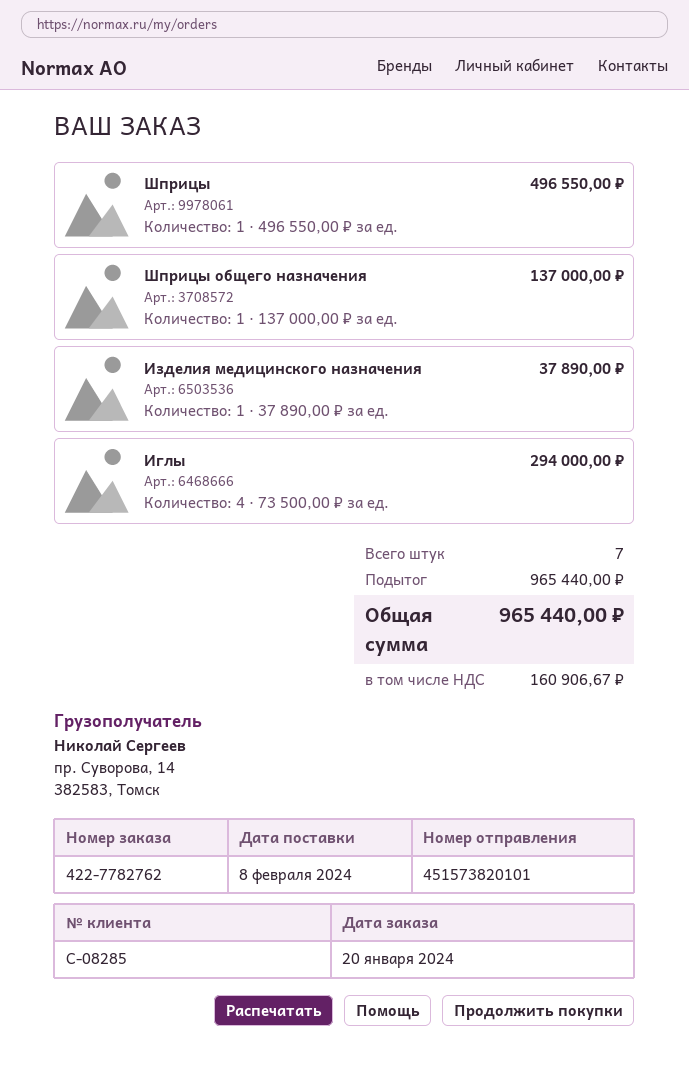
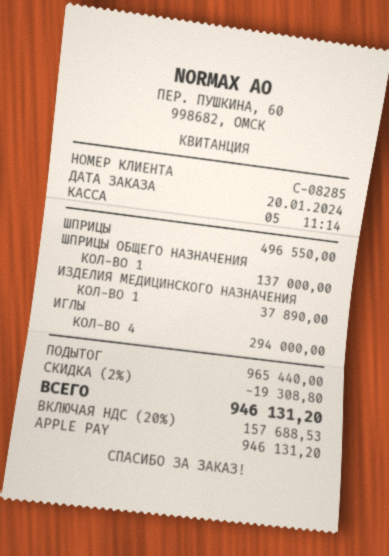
discount: none -> 2% = 19308.80
tax: 160906.67 -> 157688.53
total: 965440.00 -> 946131.20

